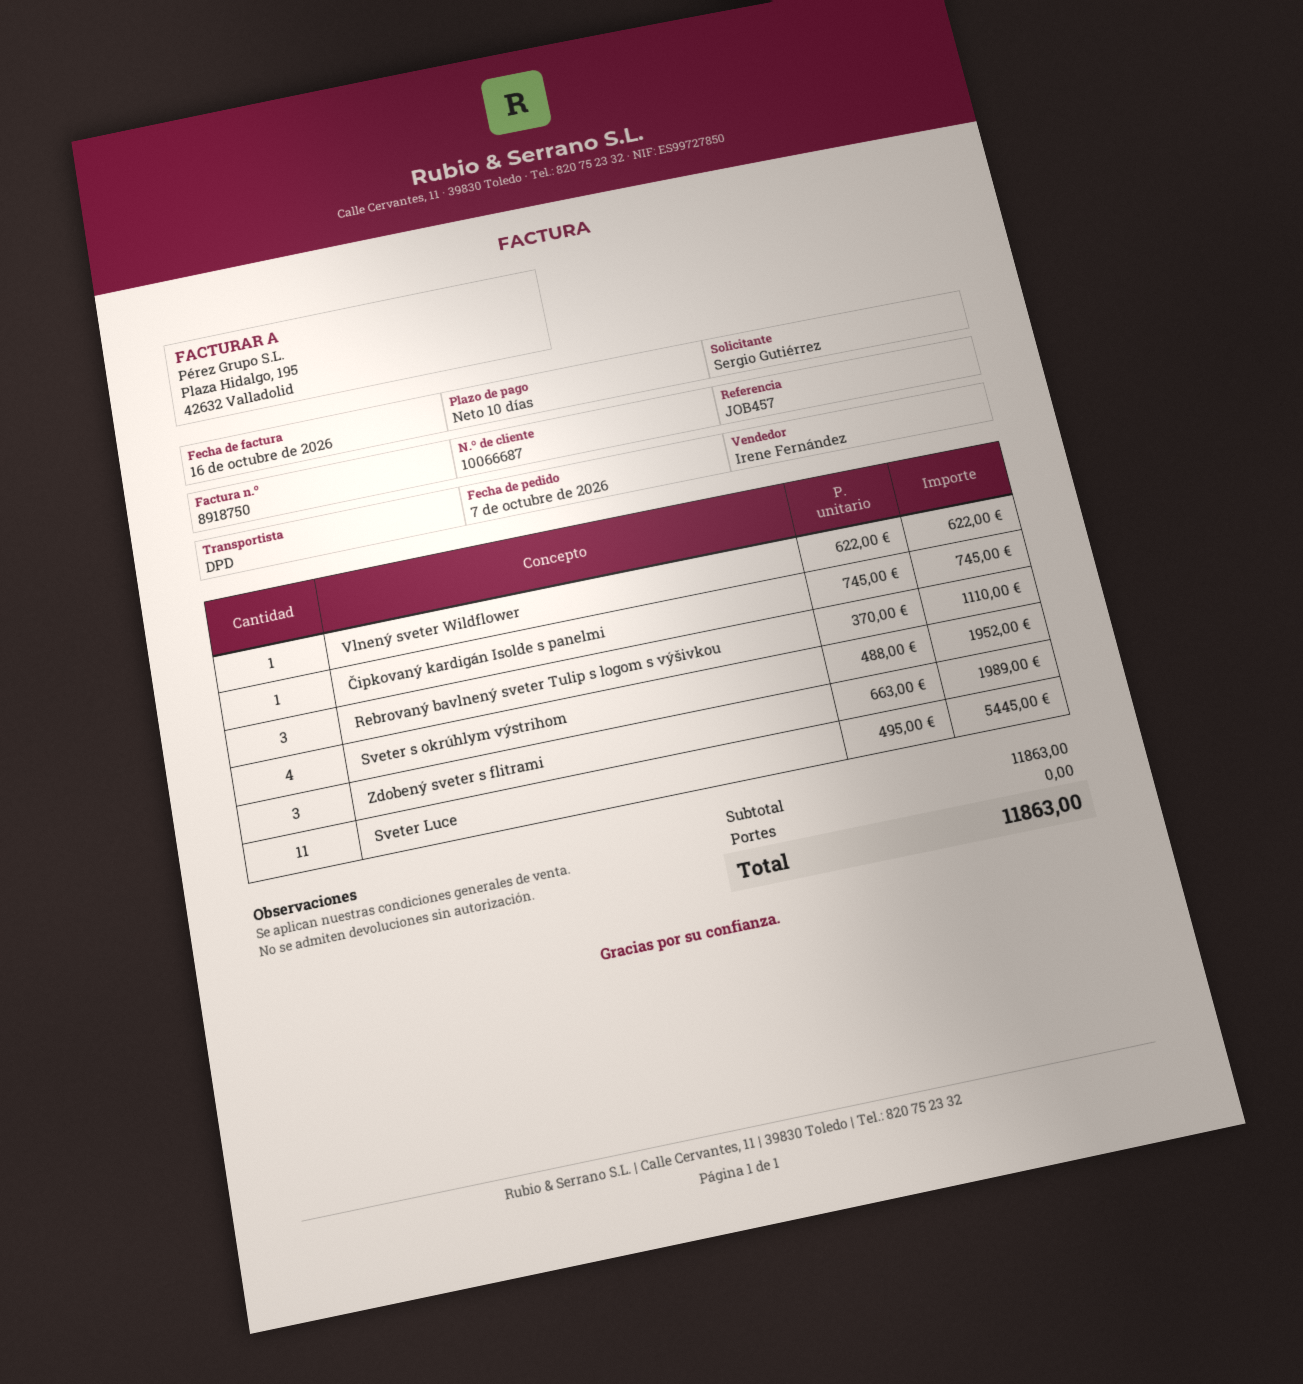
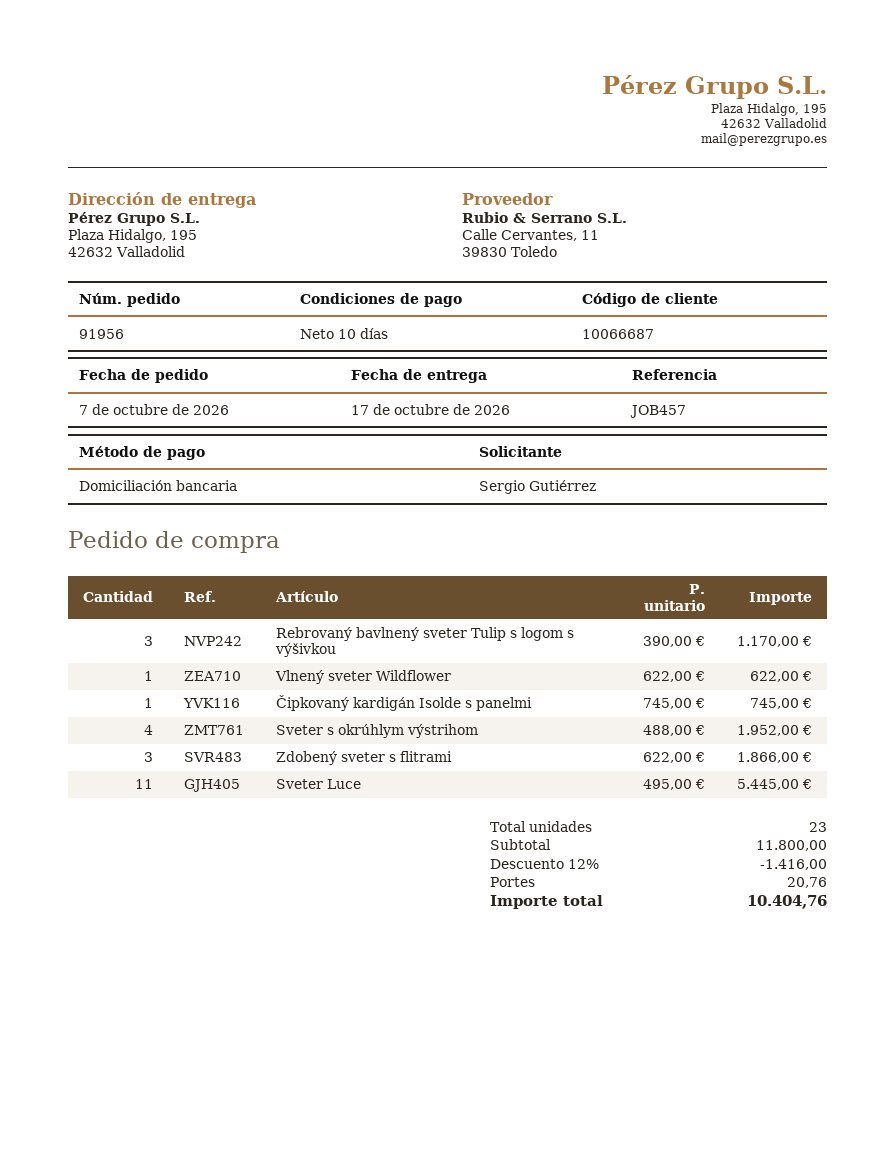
Rebrovaný bavlnený sveter Tulip s logom s výšivkou: 3 x 370.00 = 1110.00 -> 3 x 390.00 = 1170.00
Zdobený sveter s flitrami: 3 x 663.00 = 1989.00 -> 3 x 622.00 = 1866.00
subtotal: 11863.00 -> 11800.00
discount: none -> 12% = 1416.00
shipping: 0.00 -> 20.76
total: 11863.00 -> 10404.76

